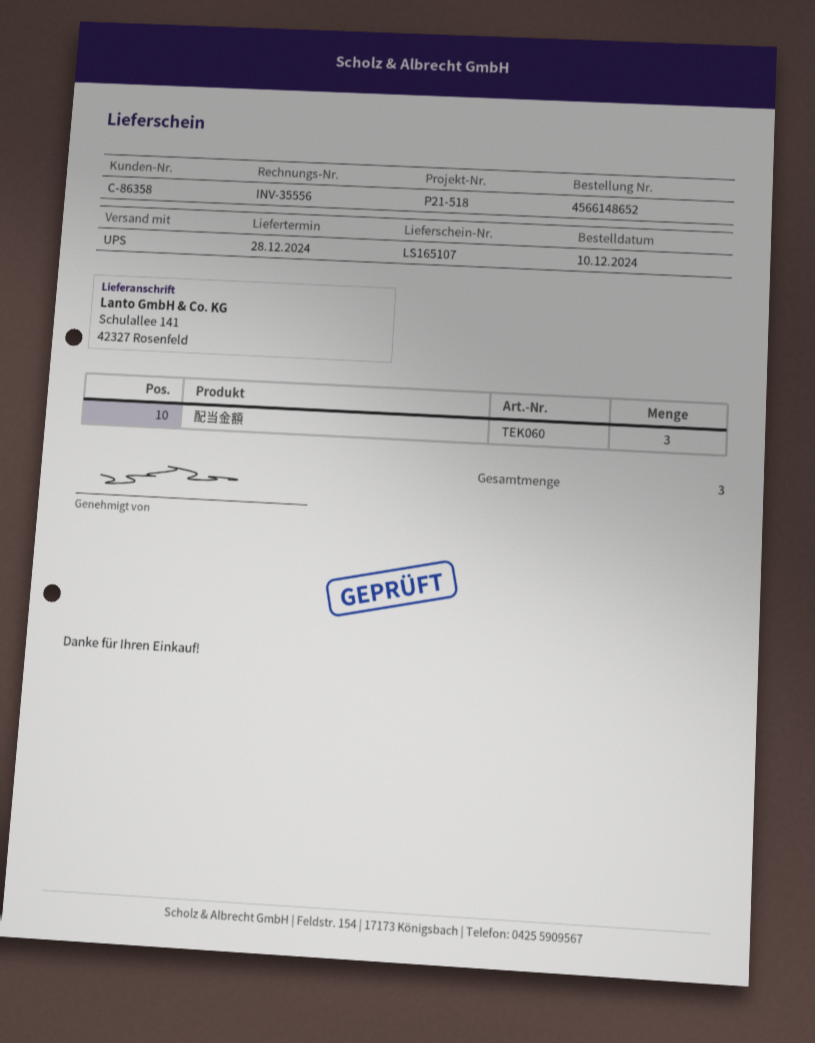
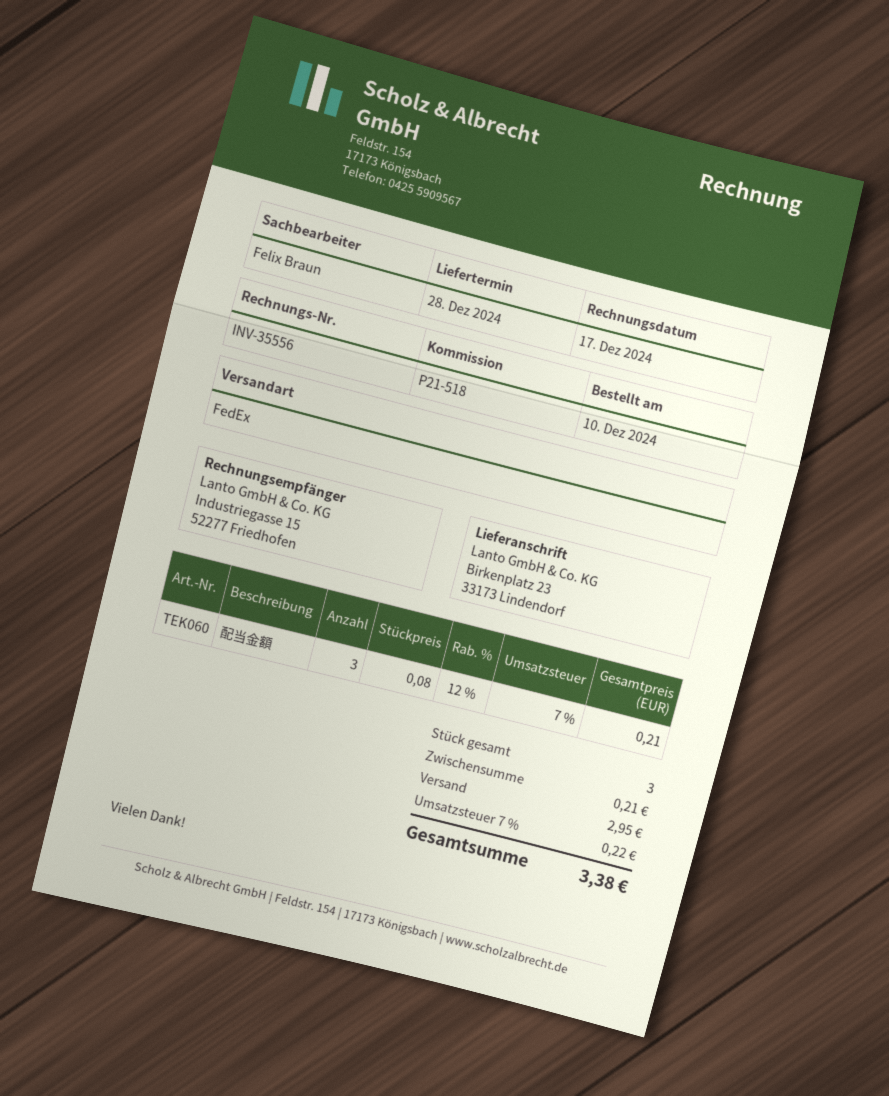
shipping method: UPS -> FedEx
ship to: Schulallee 141, 42327 Rosenfeld -> Birkenplatz 23, 33173 Lindendorf

